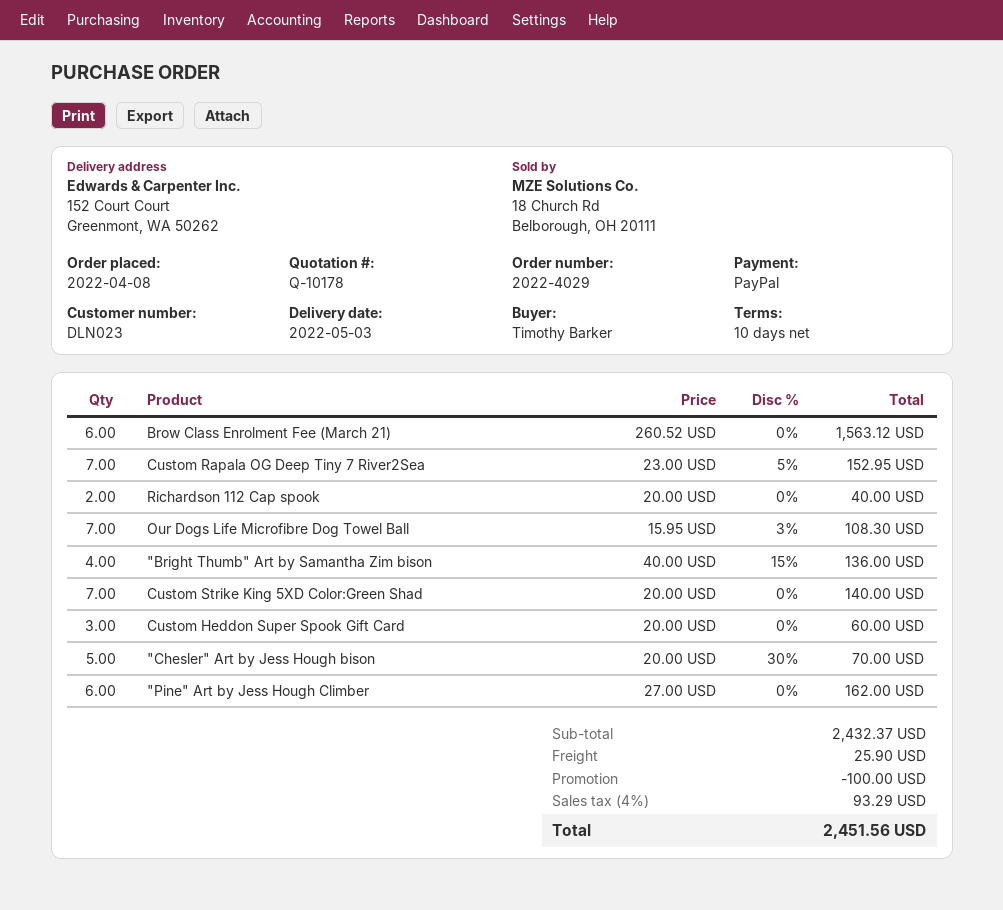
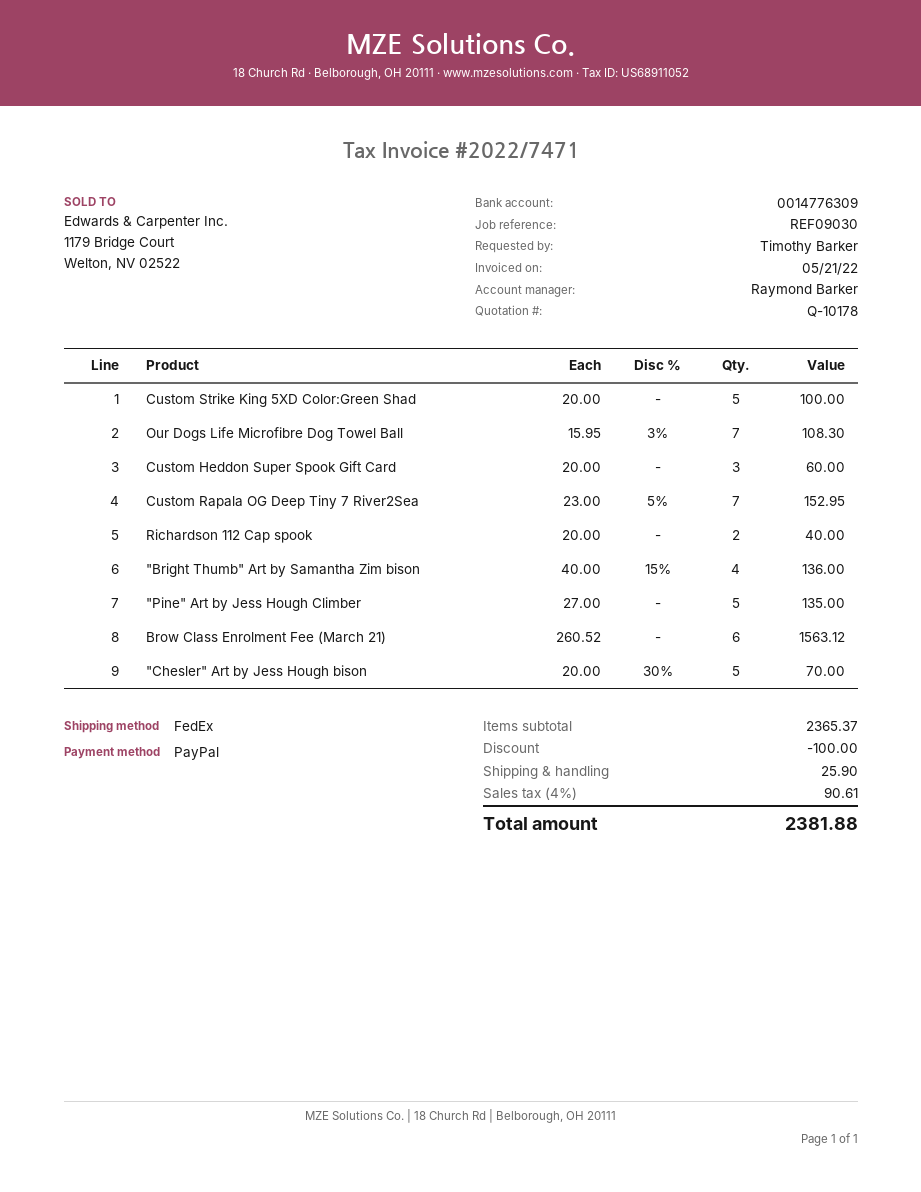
Custom Strike King 5XD Color:Green Shad: 7 x 20.00 = 140.00 -> 5 x 20.00 = 100.00
"Pine" Art by Jess Hough Climber: 6 x 27.00 = 162.00 -> 5 x 27.00 = 135.00
subtotal: 2432.37 -> 2365.37
tax: 4% = 93.29 -> 4% = 90.61
total: 2451.56 -> 2381.88

